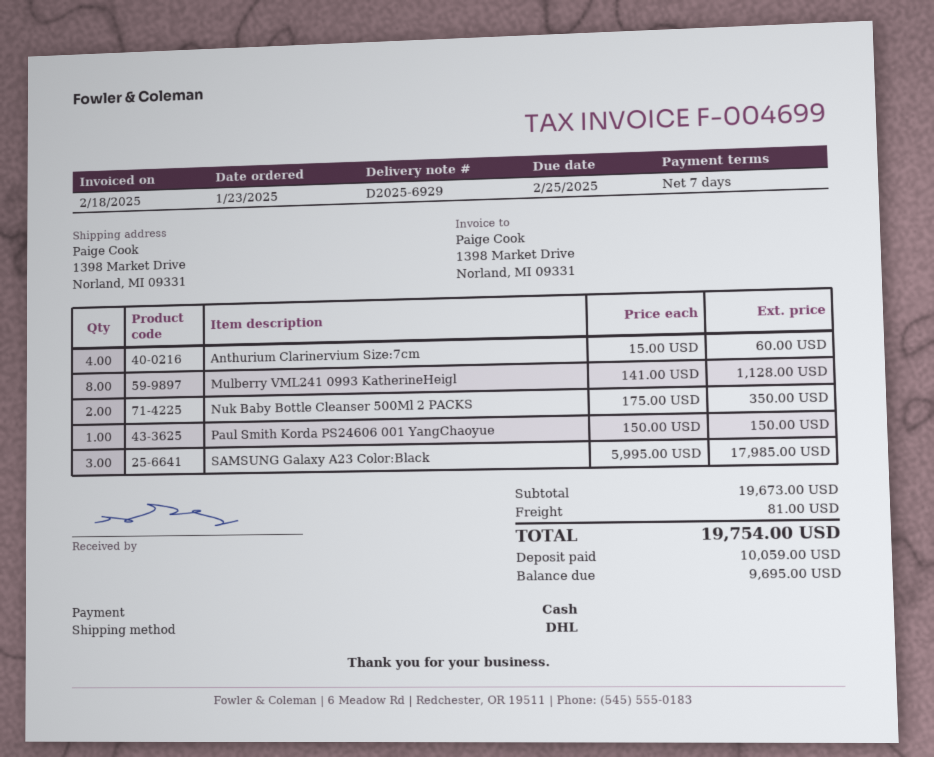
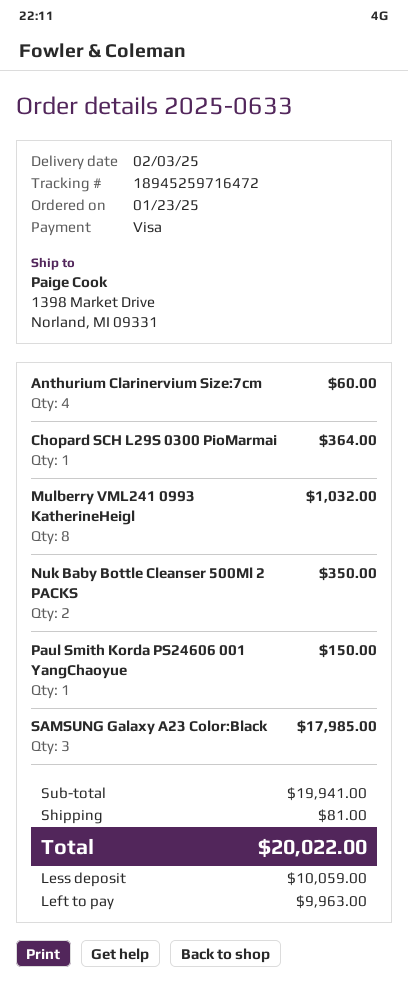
payment method: cash -> Visa
Mulberry VML241 0993 KatherineHeigl: 8 for 1128.00 -> 8 for 1032.00
Chopard SCH L29S 0300 PioMarmai: none -> 1 for 364.00
subtotal: 19673.00 -> 19941.00
total: 19754.00 -> 20022.00
balance: 9695.00 -> 9963.00

